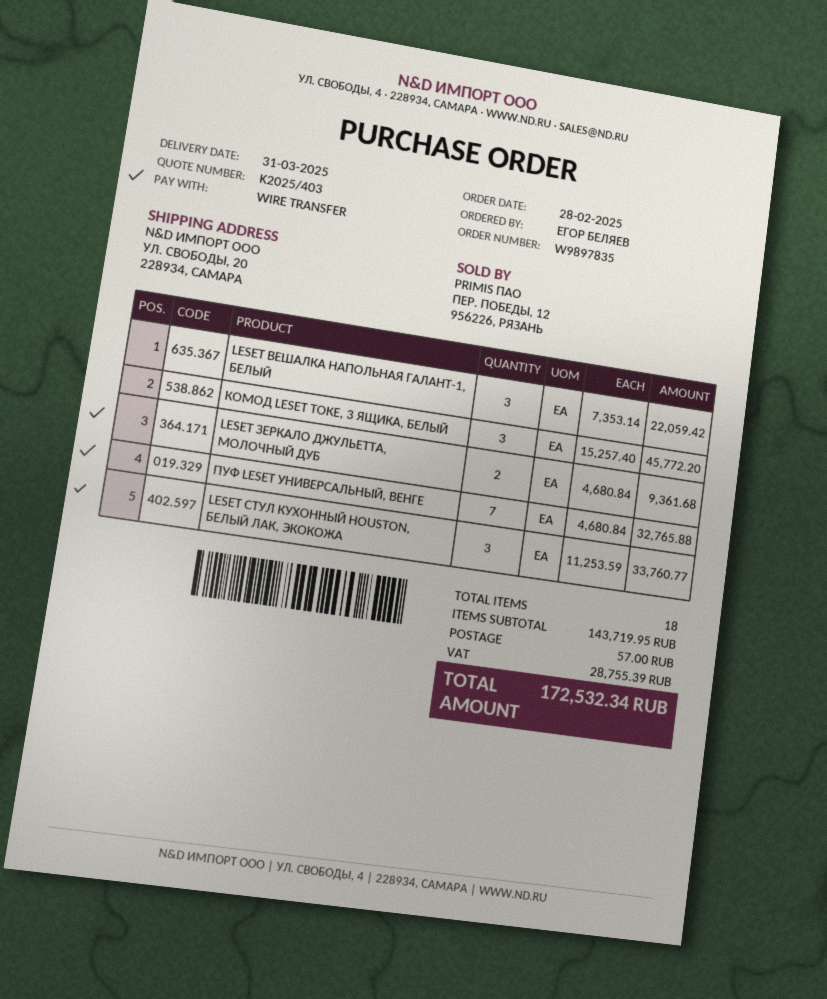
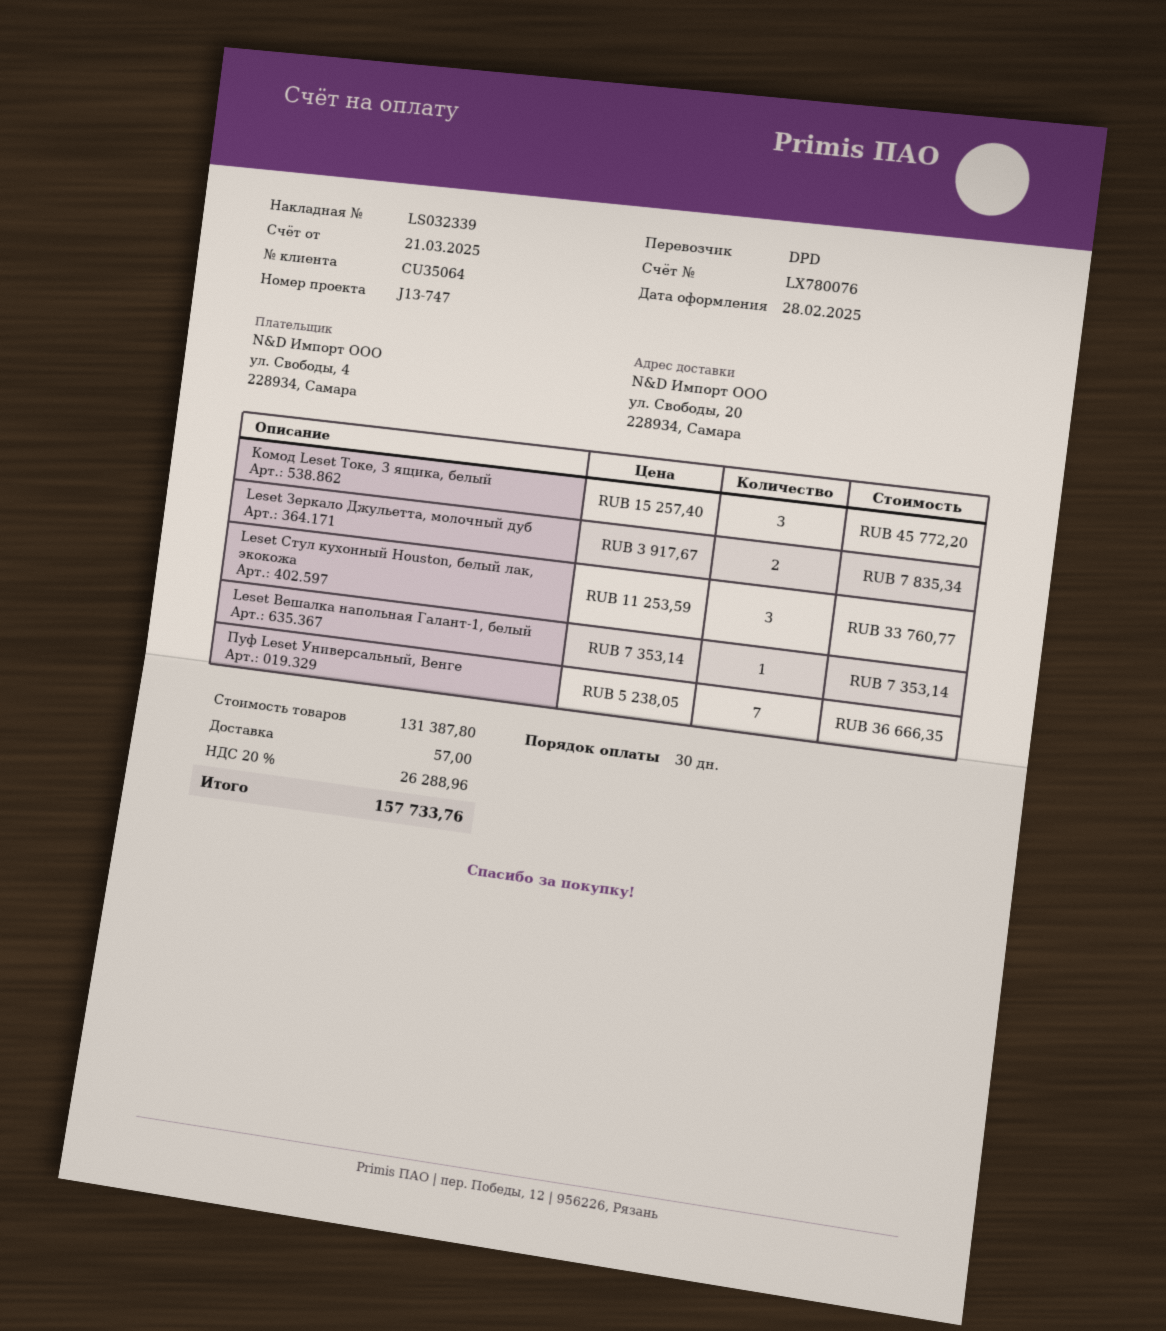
LESET ВЕШАЛКА НАПОЛЬНАЯ ГАЛАНТ-1, БЕЛЫЙ: 3 x 7353.14 = 22059.42 -> 1 x 7353.14 = 7353.14
LESET ЗЕРКАЛО ДЖУЛЬЕТТА, МОЛОЧНЫЙ ДУБ: 2 x 4680.84 = 9361.68 -> 2 x 3917.67 = 7835.34
ПУФ LESET УНИВЕРСАЛЬНЫЙ, ВЕНГЕ: 7 x 4680.84 = 32765.88 -> 7 x 5238.05 = 36666.35
subtotal: 143719.95 -> 131387.80
tax: 28755.39 -> 26288.96
total: 172532.34 -> 157733.76

